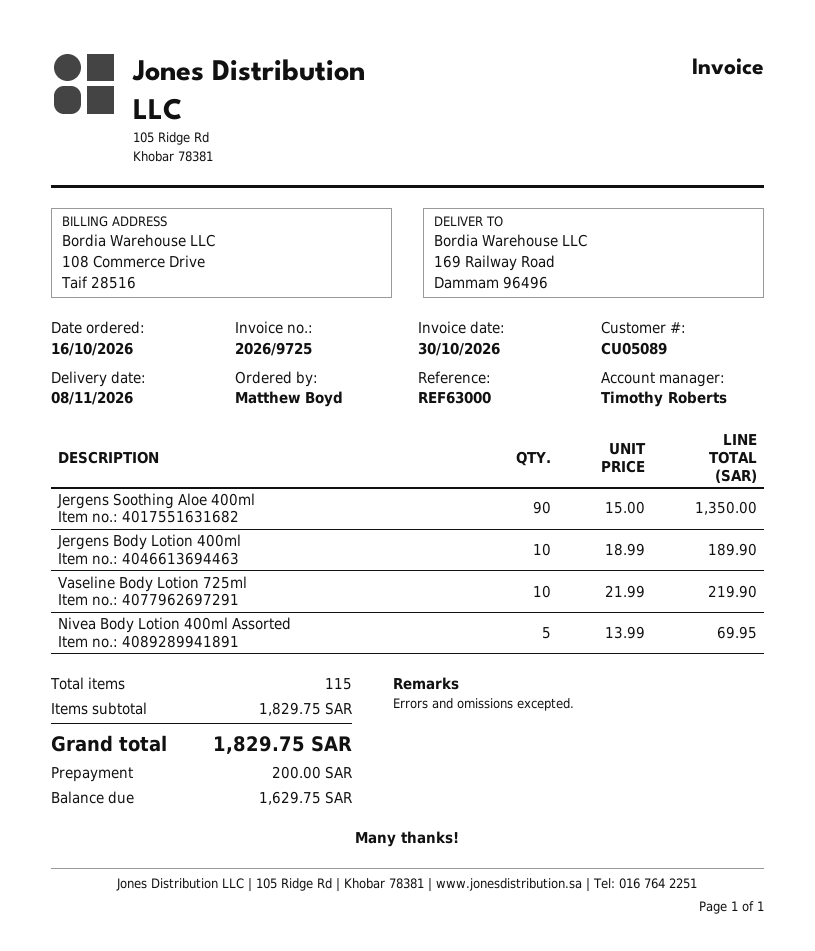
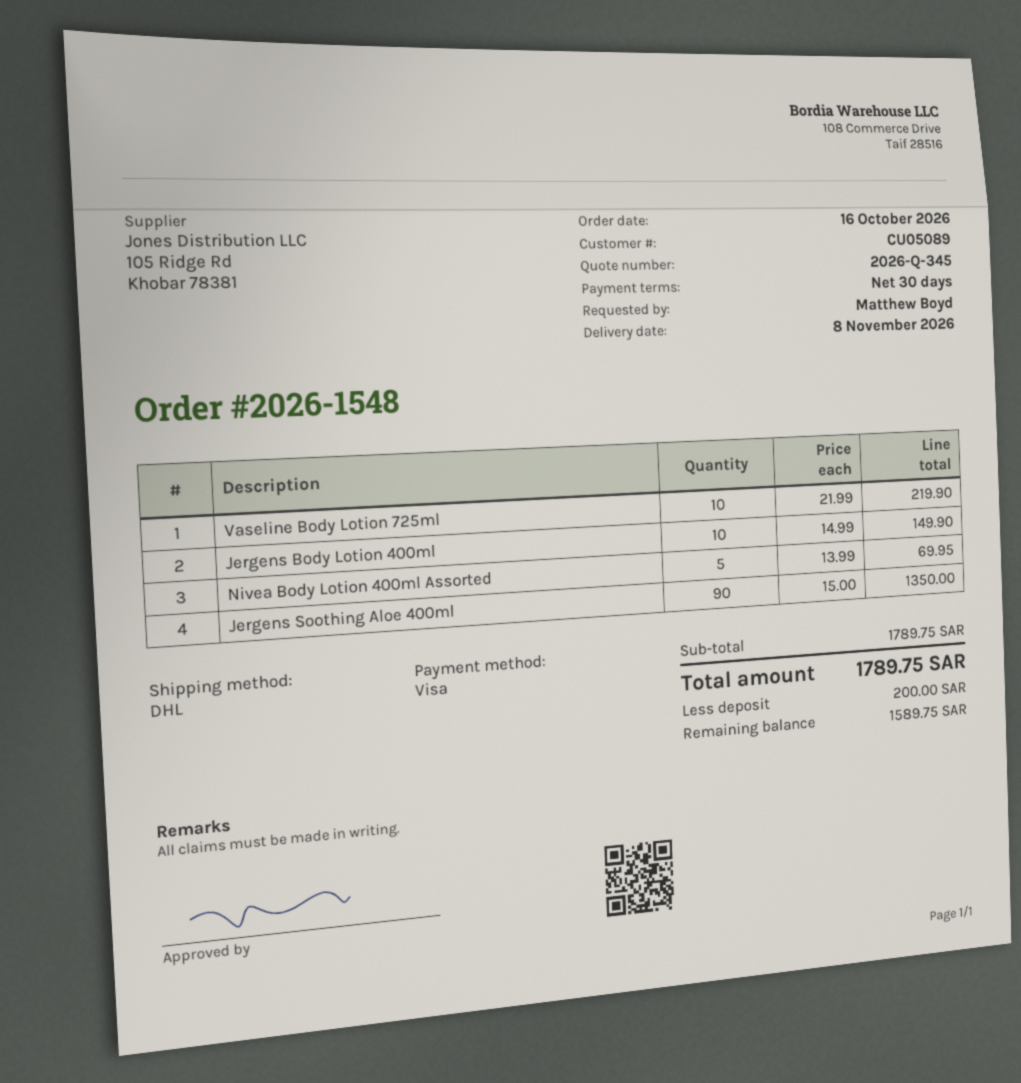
Jergens Body Lotion 400ml: 10 x 18.99 = 189.90 -> 10 x 14.99 = 149.90
subtotal: 1829.75 -> 1789.75
total: 1829.75 -> 1789.75
balance: 1629.75 -> 1589.75

